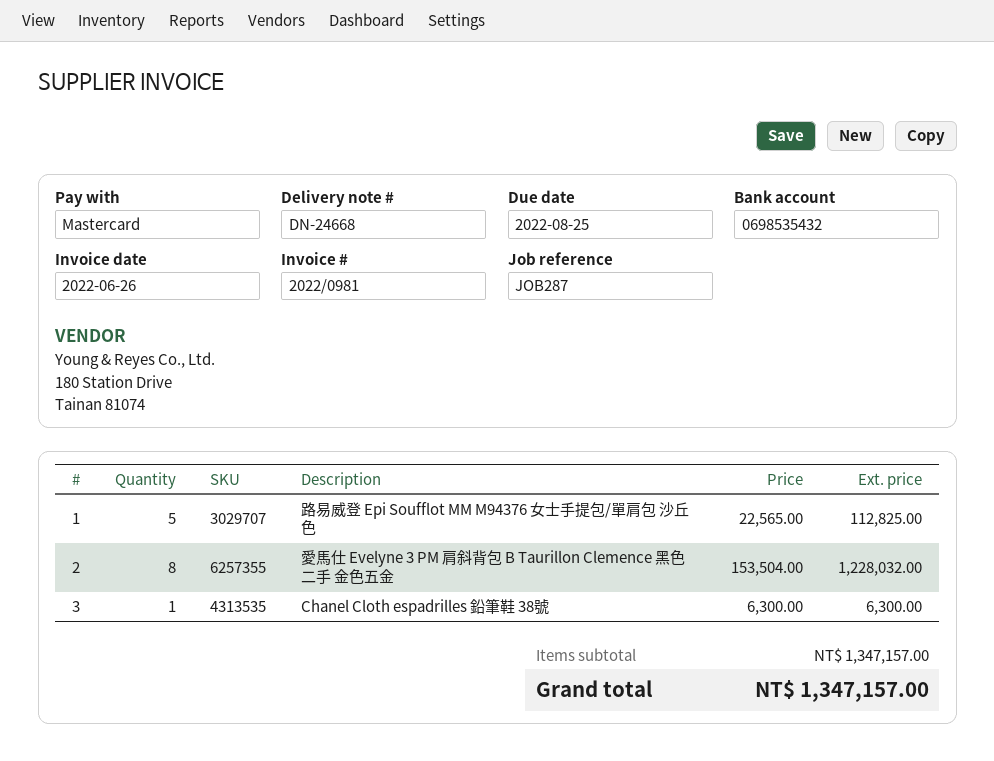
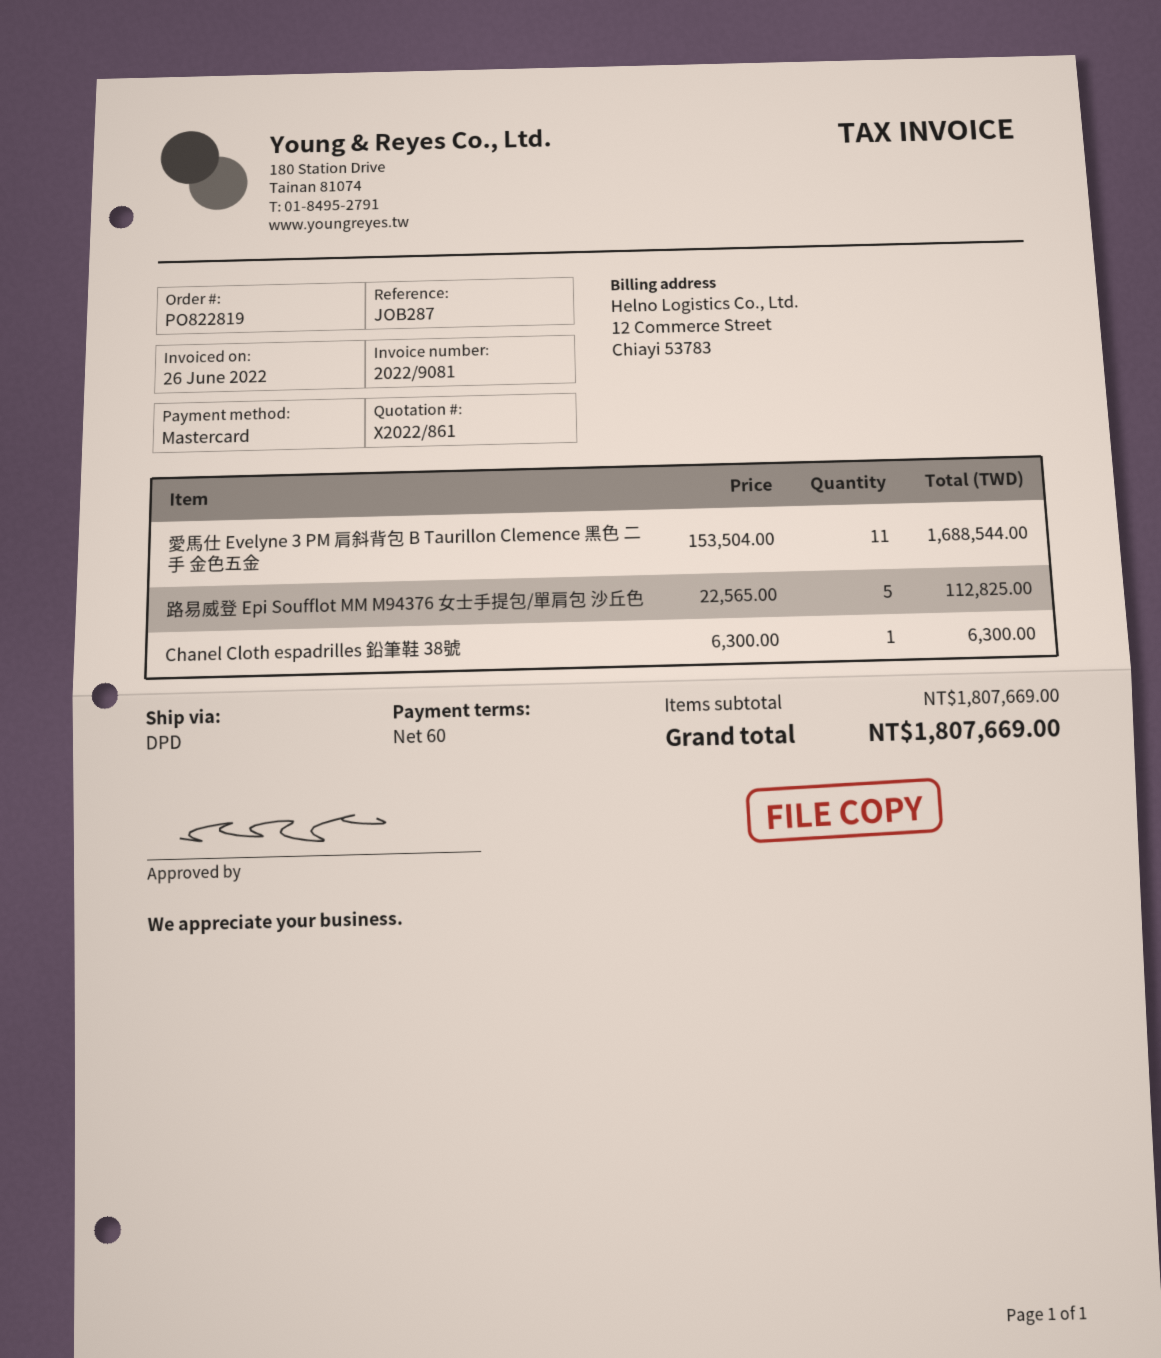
invoice number: 2022/0981 -> 2022/9081
愛馬仕 Evelyne 3 PM 肩斜背包 B Taurillon Clemence 黑色 二手 金色五金: 8 x 153504.00 = 1228032.00 -> 11 x 153504.00 = 1688544.00
subtotal: 1347157.00 -> 1807669.00
total: 1347157.00 -> 1807669.00

